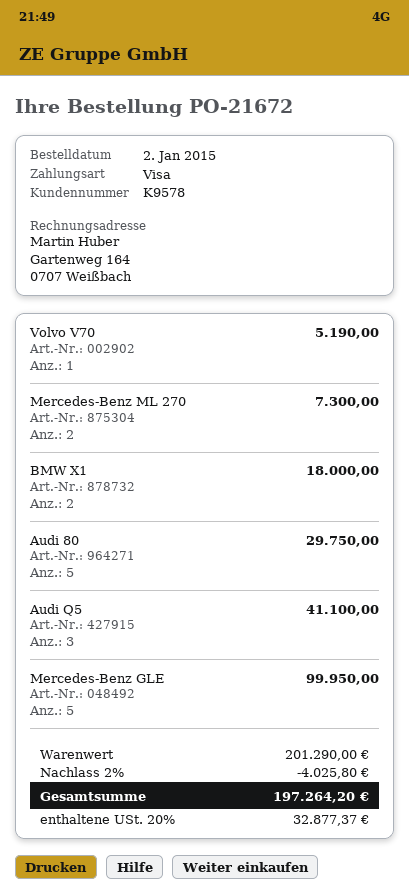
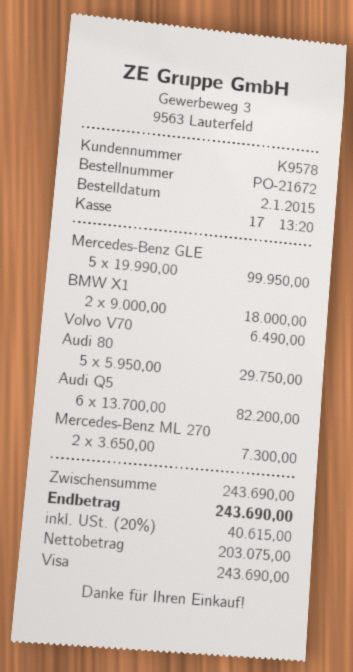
Volvo V70: 1 for 5190.00 -> 1 for 6490.00
Audi Q5: 3 for 41100.00 -> 6 for 82200.00
subtotal: 201290.00 -> 243690.00
discount: 2% = 4025.80 -> none
tax: 20% = 32877.37 -> 20% = 40615.00
total: 197264.20 -> 243690.00

